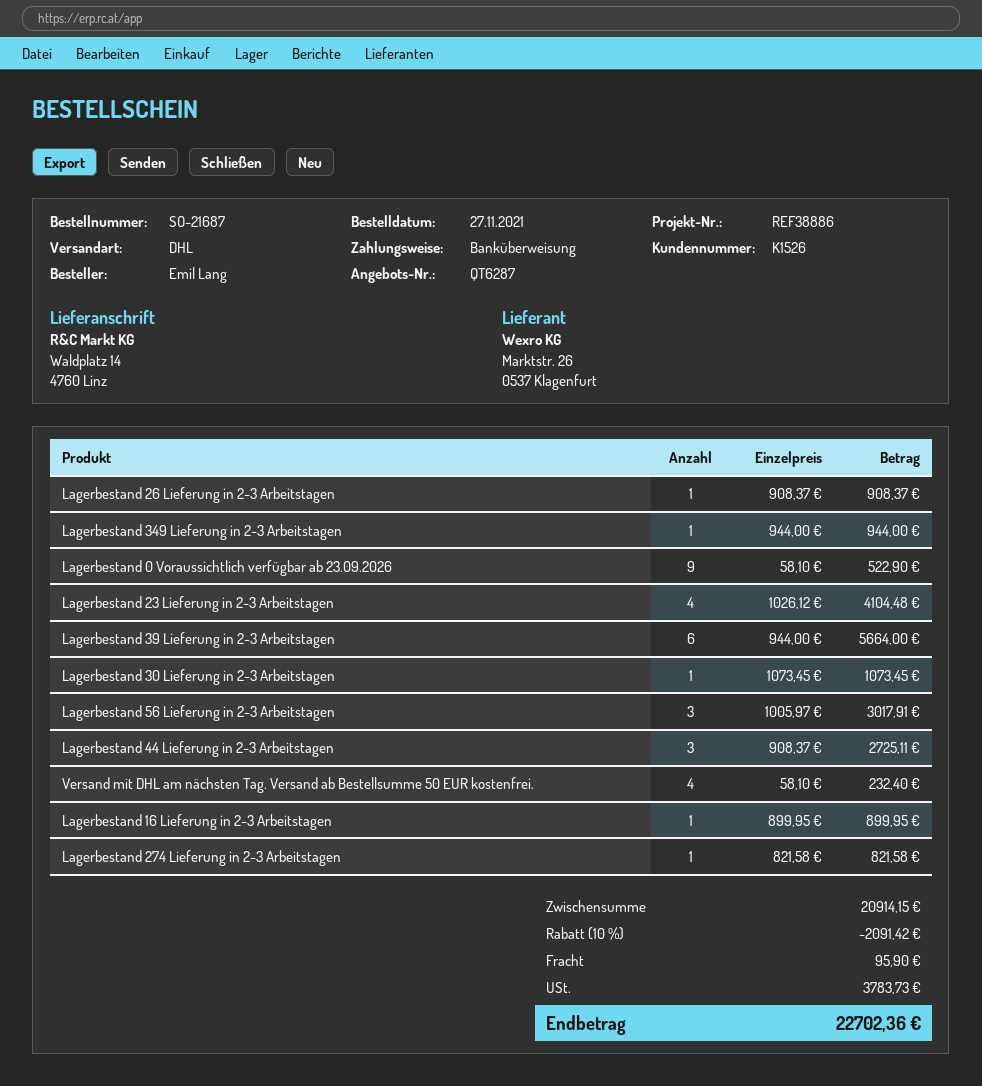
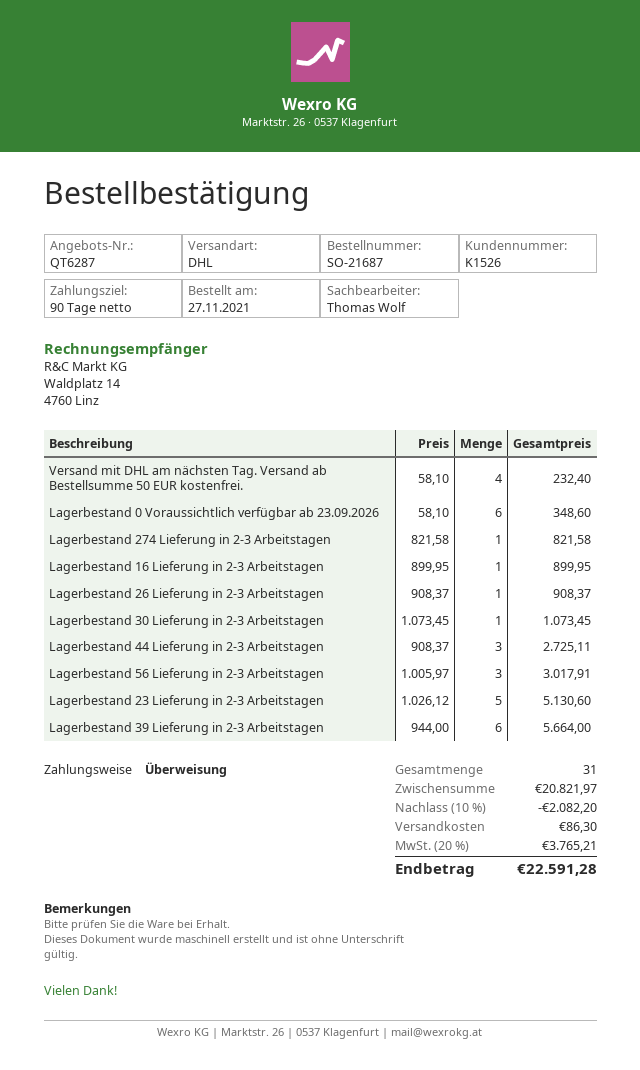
Lagerbestand 349 Lieferung in 2-3 Arbeitstagen: 1 x 944.00 = 944.00 -> none
Lagerbestand 0 Voraussichtlich verfügbar ab 23.09.2026: 9 x 58.10 = 522.90 -> 6 x 58.10 = 348.60
Lagerbestand 23 Lieferung in 2-3 Arbeitstagen: 4 x 1026.12 = 4104.48 -> 5 x 1026.12 = 5130.60
subtotal: 20914.15 -> 20821.97
discount: 10% = 2091.42 -> 10% = 2082.20
shipping: 95.90 -> 86.30
tax: 3783.73 -> 3765.21
total: 22702.36 -> 22591.28

